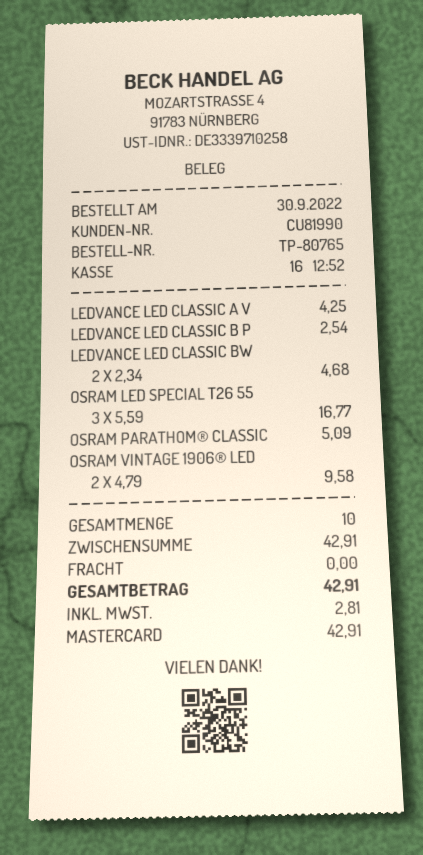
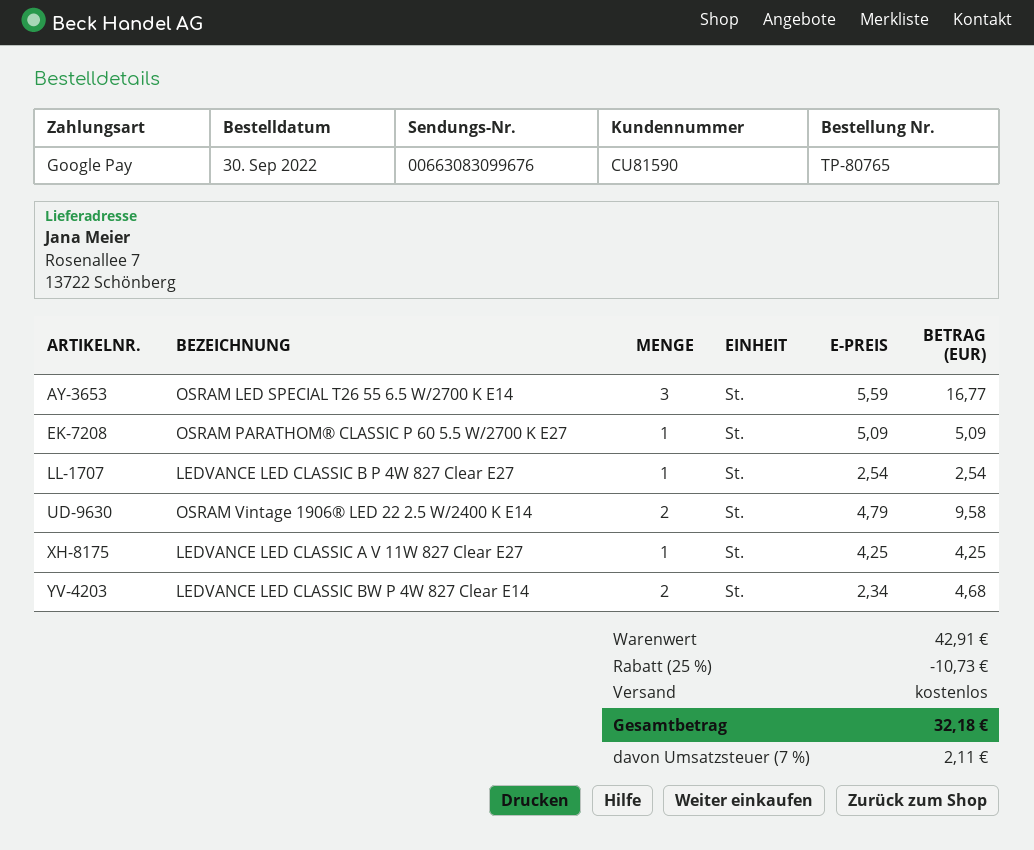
customer number: CU81990 -> CU81590
payment method: Mastercard -> Google Pay
discount: none -> 25% = 10.73
tax: 2.81 -> 2.11
total: 42.91 -> 32.18

